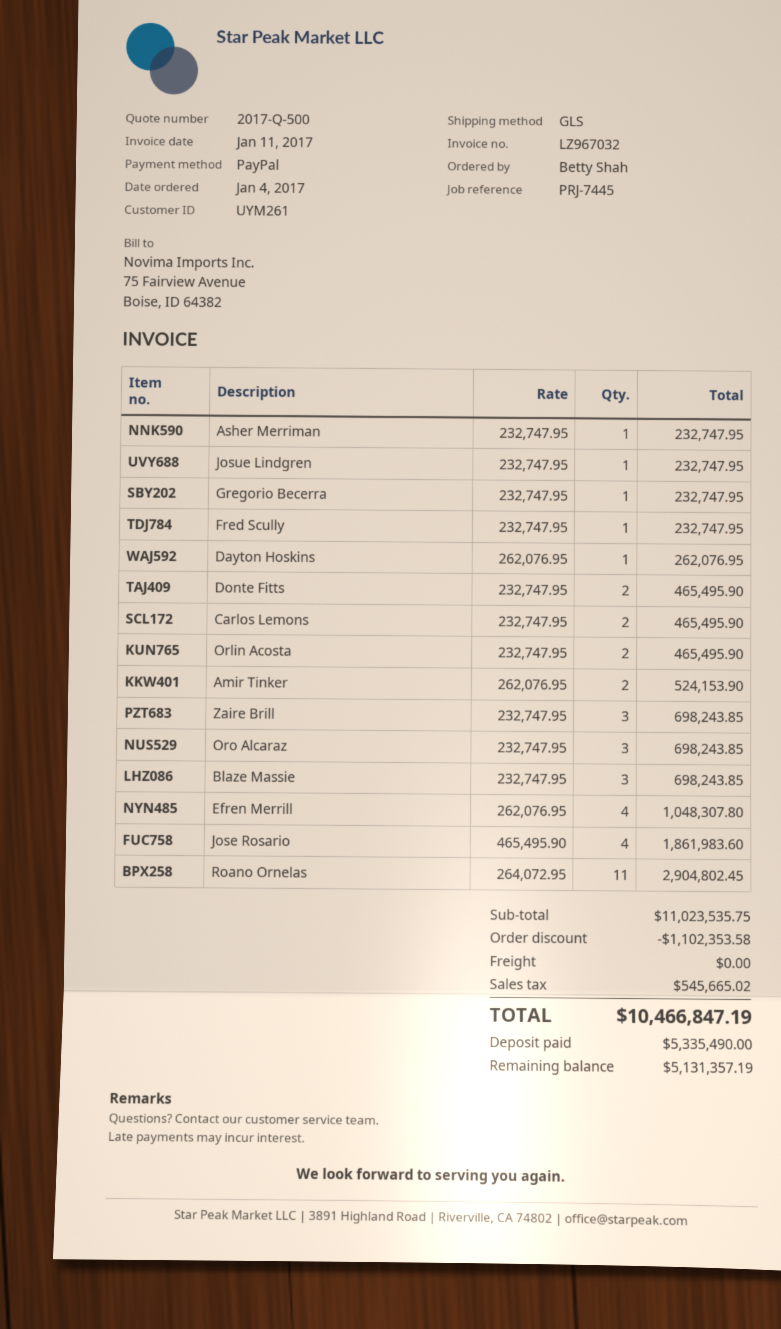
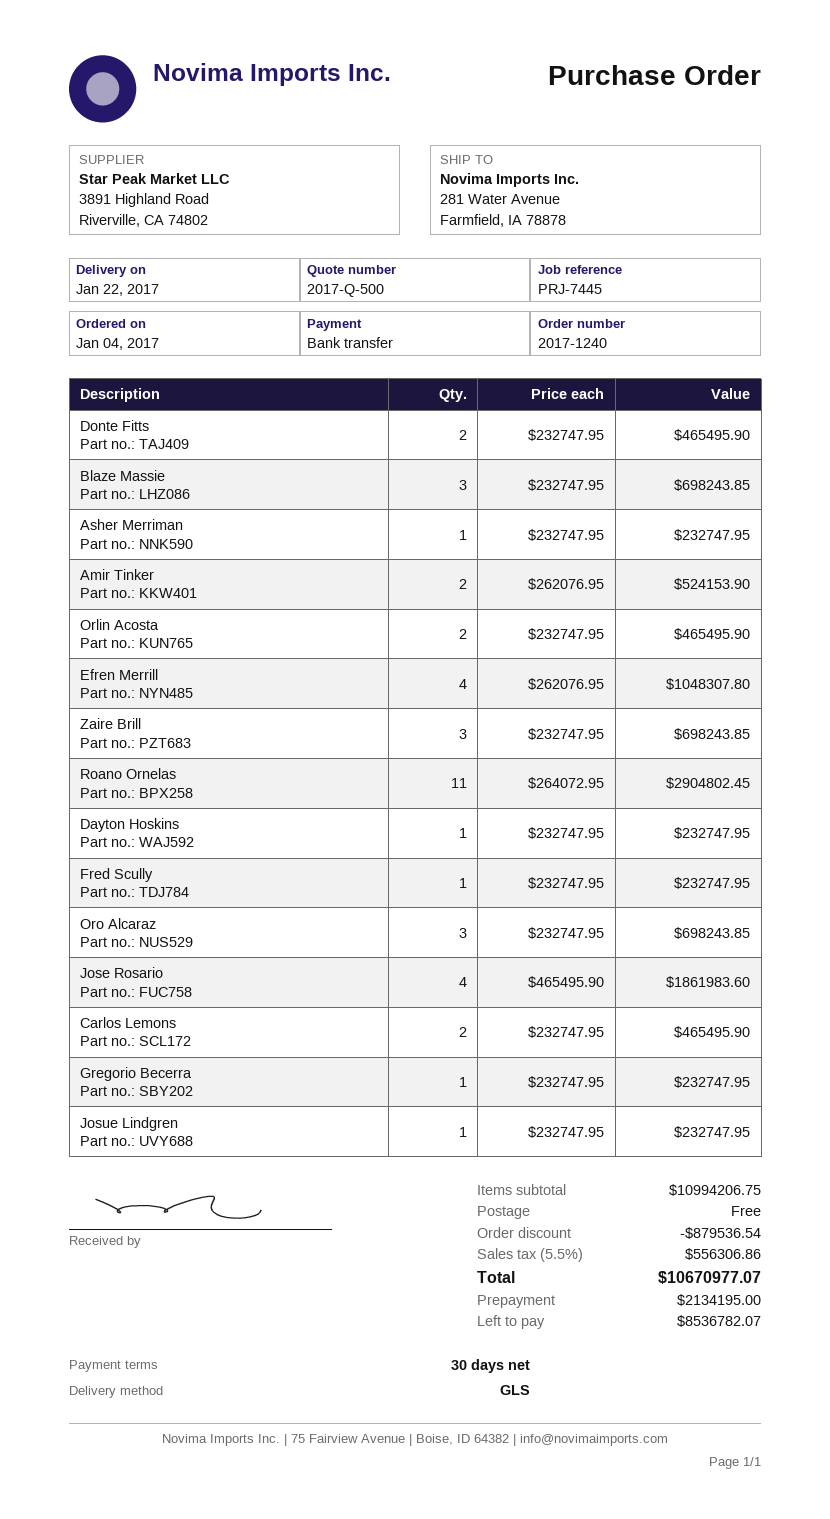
payment method: PayPal -> bank transfer
Dayton Hoskins: 1 x 262076.95 = 262076.95 -> 1 x 232747.95 = 232747.95
subtotal: 11023535.75 -> 10994206.75
discount: 1102353.58 -> 879536.54
tax: 545665.02 -> 556306.86
total: 10466847.19 -> 10670977.07
deposit: 5335490.00 -> 2134195.00
balance: 5131357.19 -> 8536782.07

